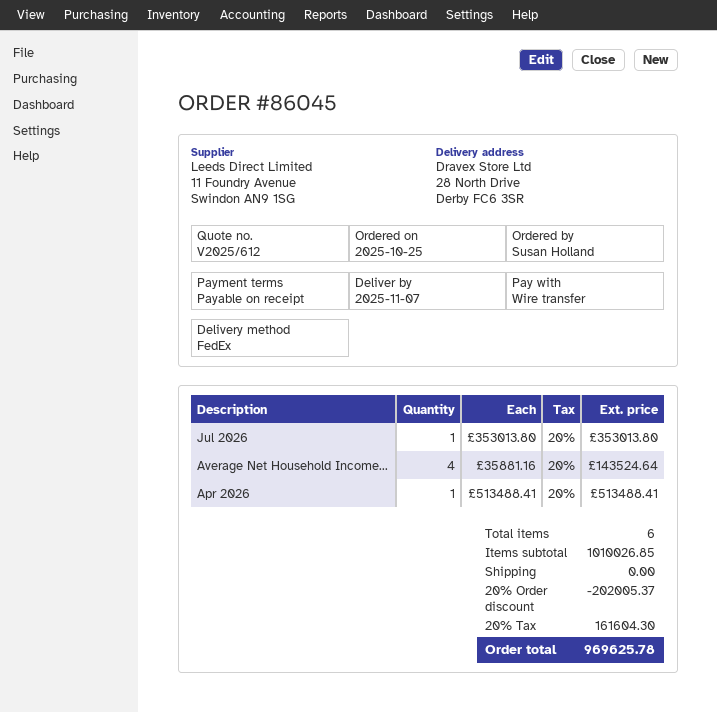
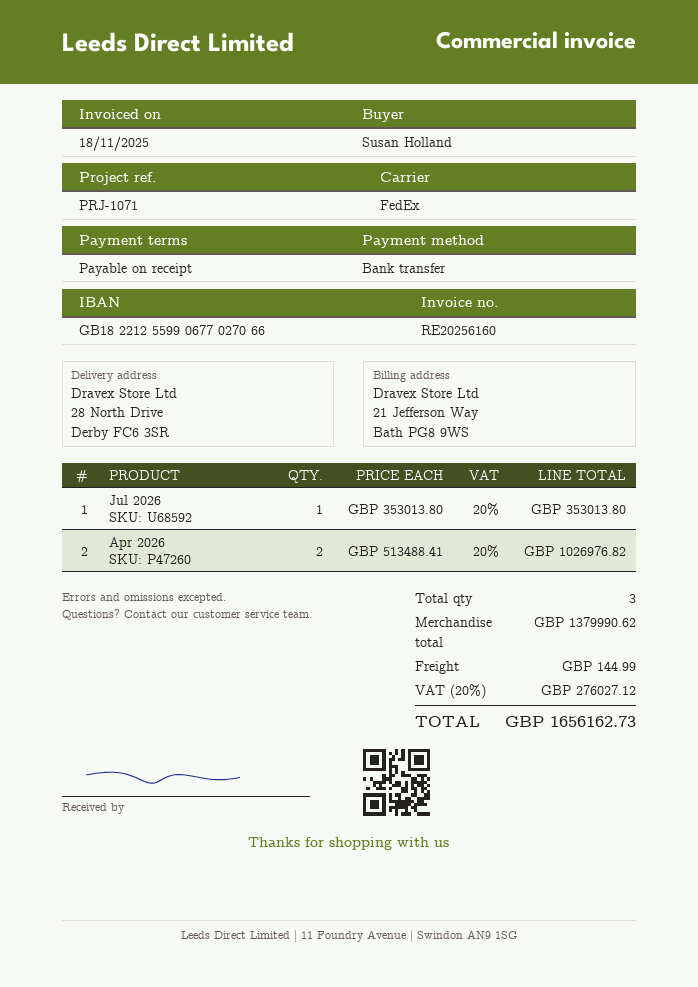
Average Net Household Income...: 4 x 35881.16 = 143524.64 -> none
Apr 2026: 1 x 513488.41 = 513488.41 -> 2 x 513488.41 = 1026976.82
total quantity: 6 -> 3
subtotal: 1010026.85 -> 1379990.62
discount: 20% = 202005.37 -> none
shipping: 0.00 -> 144.99
tax: 20% = 161604.30 -> 20% = 276027.12
total: 969625.78 -> 1656162.73

